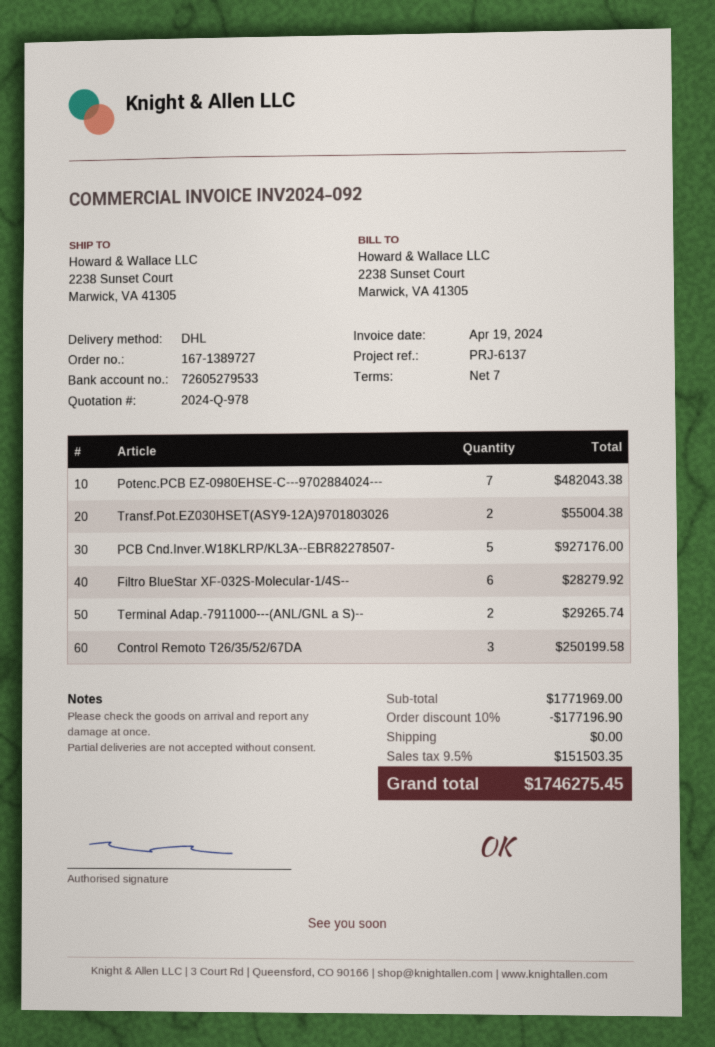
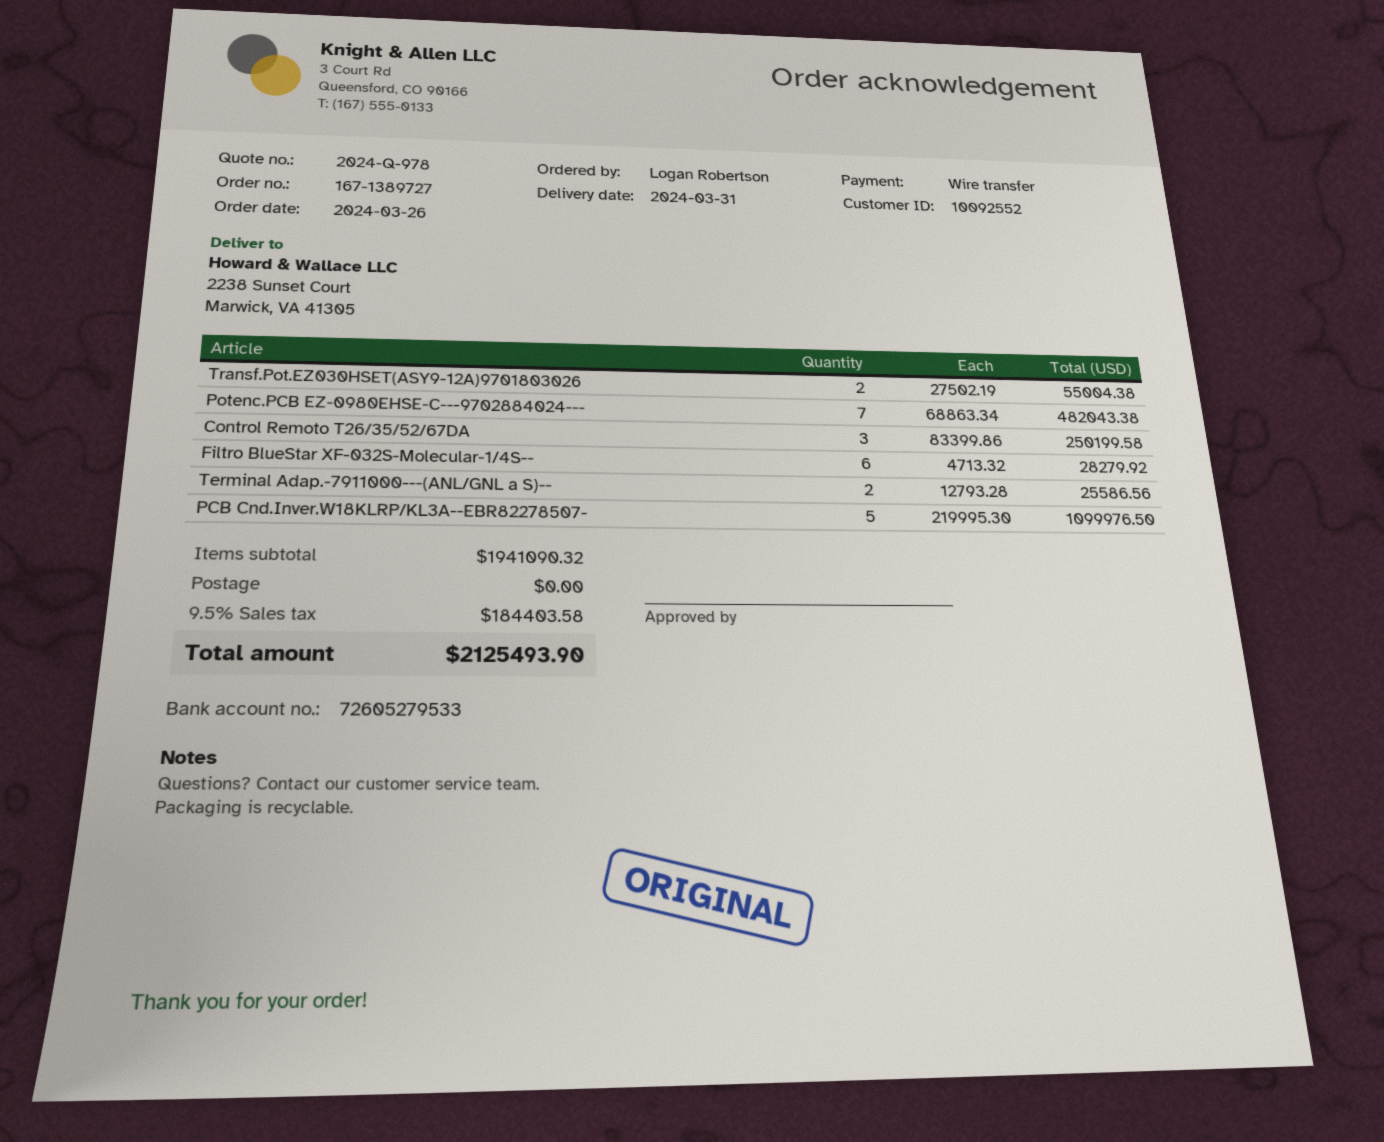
PCB Cnd.Inver.W18KLRP/KL3A--EBR82278507-: 5 for 927176.00 -> 5 for 1099976.50
Terminal Adap.-7911000---(ANL/GNL a S)--: 2 for 29265.74 -> 2 for 25586.56
subtotal: 1771969.00 -> 1941090.32
discount: 10% = 177196.90 -> none
tax: 9.5% = 151503.35 -> 9.5% = 184403.58
total: 1746275.45 -> 2125493.90

